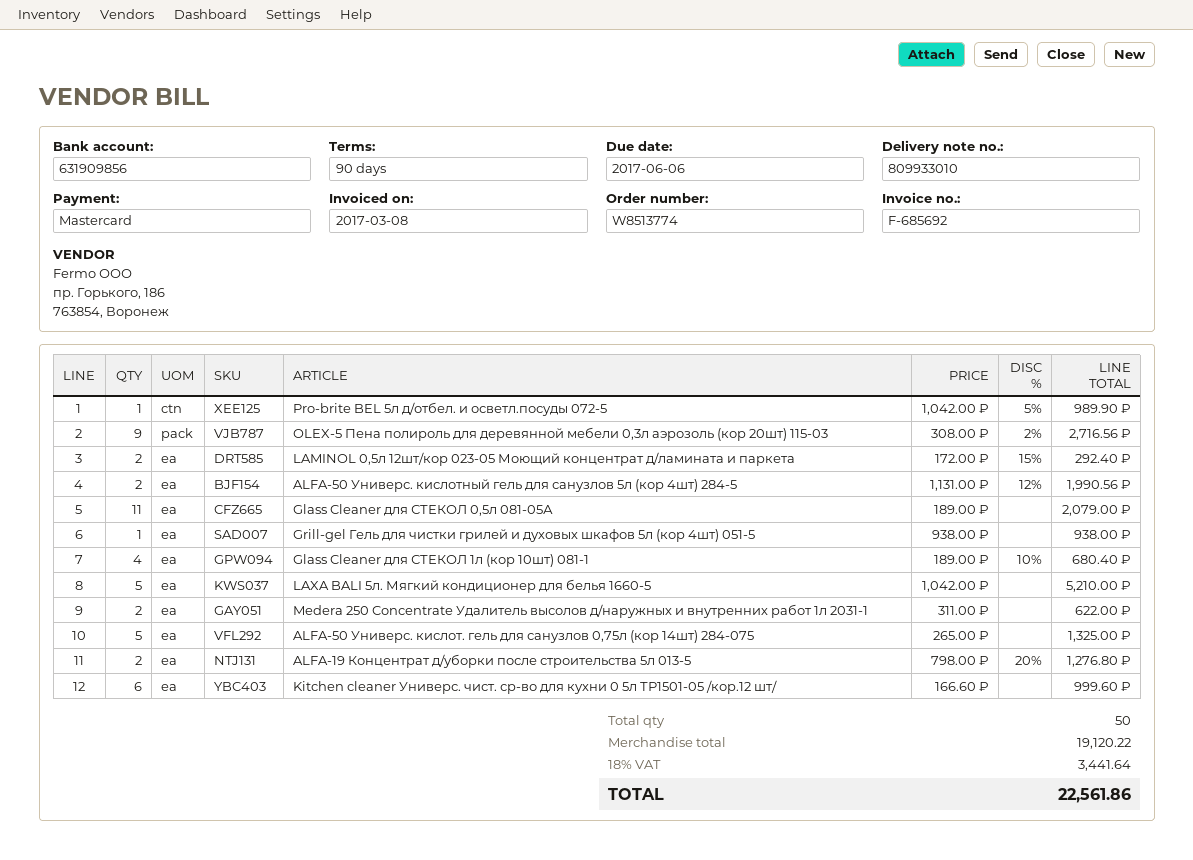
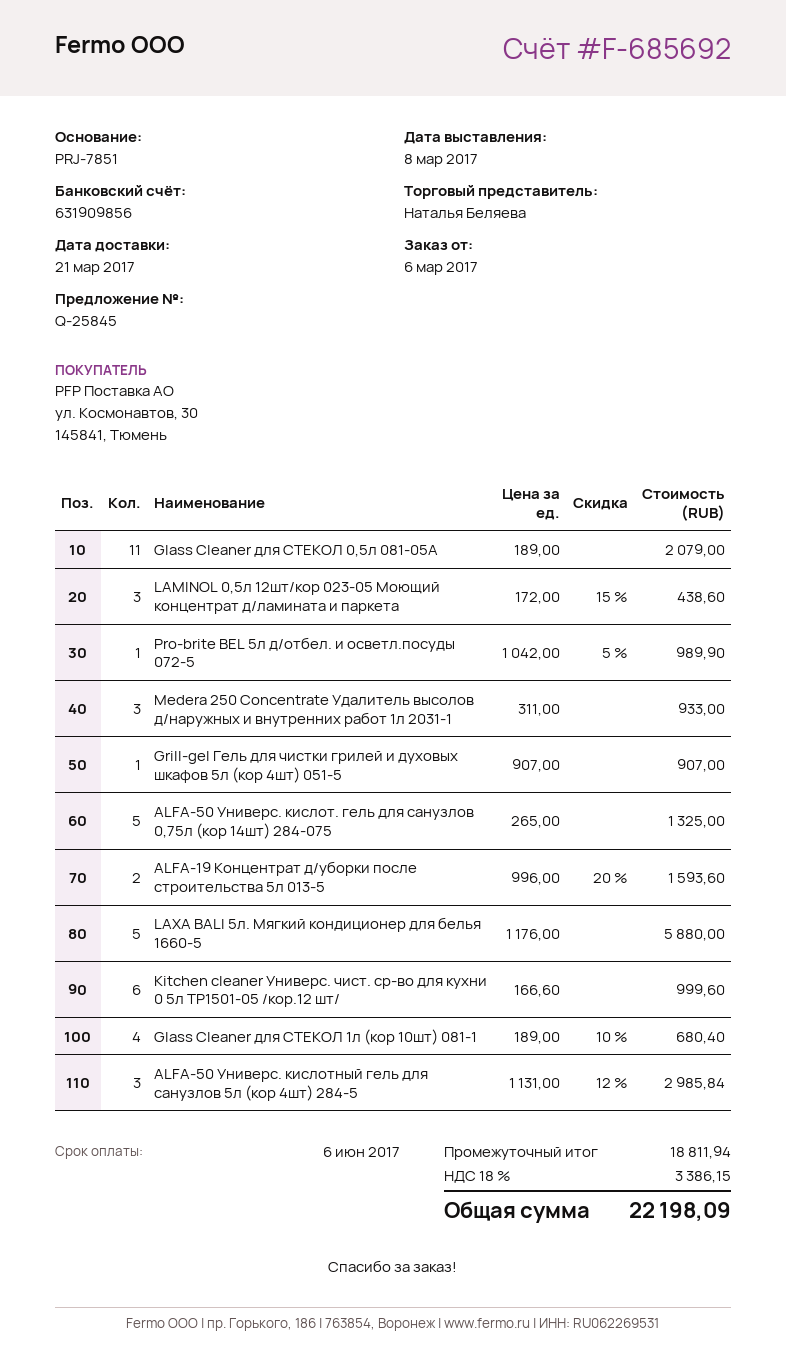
OLEX-5 Пена полироль для деревянной мебели 0,3л аэрозоль (кор 20шт) 115-03: 9 x 308.00 - 2% = 2716.56 -> none
LAMINOL 0,5л 12шт/кор 023-05 Моющий концентрат д/ламината и паркета: 2 x 172.00 - 15% = 292.40 -> 3 x 172.00 - 15% = 438.60
ALFA-50 Универс. кислотный гель для санузлов 5л (кор 4шт) 284-5: 2 x 1131.00 - 12% = 1990.56 -> 3 x 1131.00 - 12% = 2985.84
Grill-gel Гель для чистки грилей и духовых шкафов 5л (кор 4шт) 051-5: 1 x 938.00 = 938.00 -> 1 x 907.00 = 907.00
LAXA BALI 5л. Мягкий кондиционер для белья 1660-5: 5 x 1042.00 = 5210.00 -> 5 x 1176.00 = 5880.00
Medera 250 Concentrate Удалитель высолов д/наружных и внутренних работ 1л 2031-1: 2 x 311.00 = 622.00 -> 3 x 311.00 = 933.00
ALFA-19 Концентрат д/уборки после строительства 5л 013-5: 2 x 798.00 - 20% = 1276.80 -> 2 x 996.00 - 20% = 1593.60
subtotal: 19120.22 -> 18811.94
tax: 18% = 3441.64 -> 18% = 3386.15
total: 22561.86 -> 22198.09

